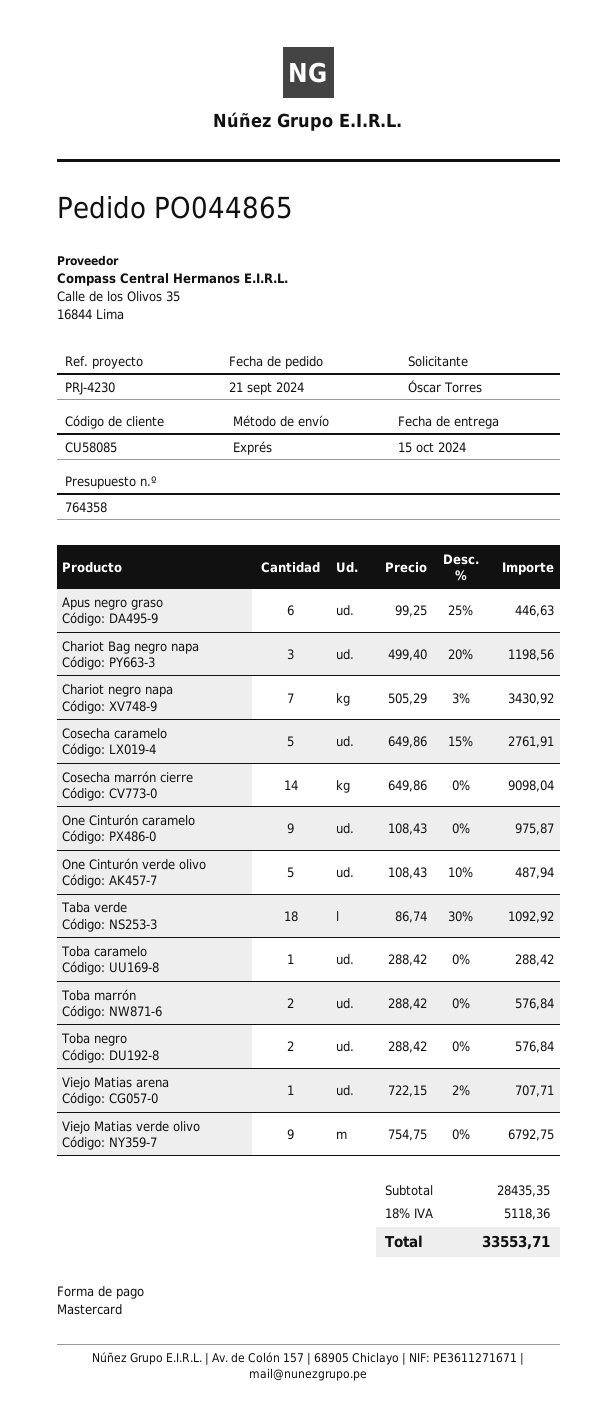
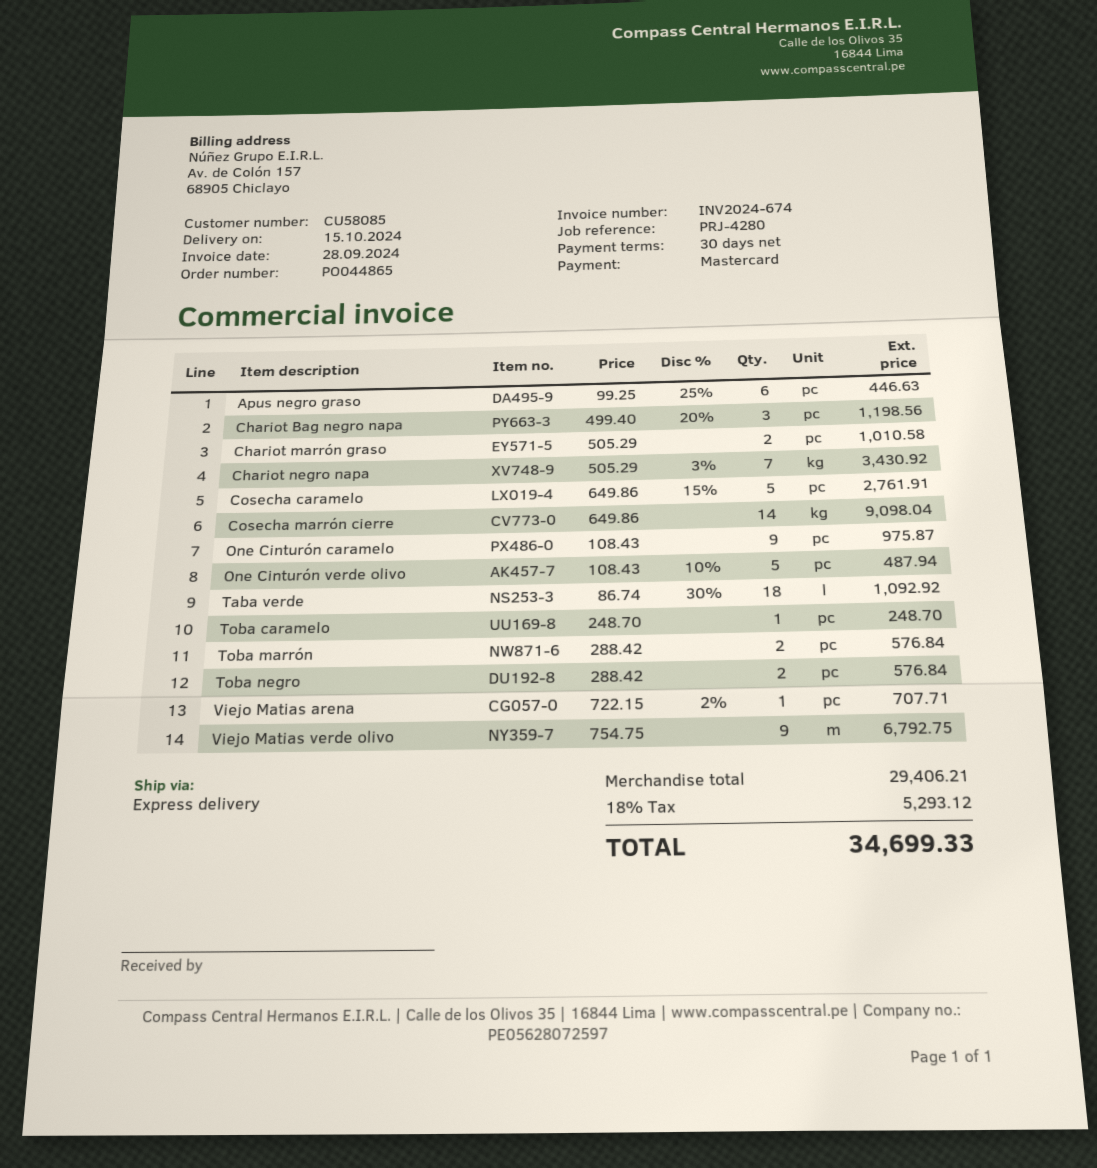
reference: PRJ-4230 -> PRJ-4280
Toba caramelo: 1 x 288.42 = 288.42 -> 1 x 248.70 = 248.70
Chariot marrón graso: none -> 2 x 505.29 = 1010.58
subtotal: 28435.35 -> 29406.21
tax: 18% = 5118.36 -> 18% = 5293.12
total: 33553.71 -> 34699.33

